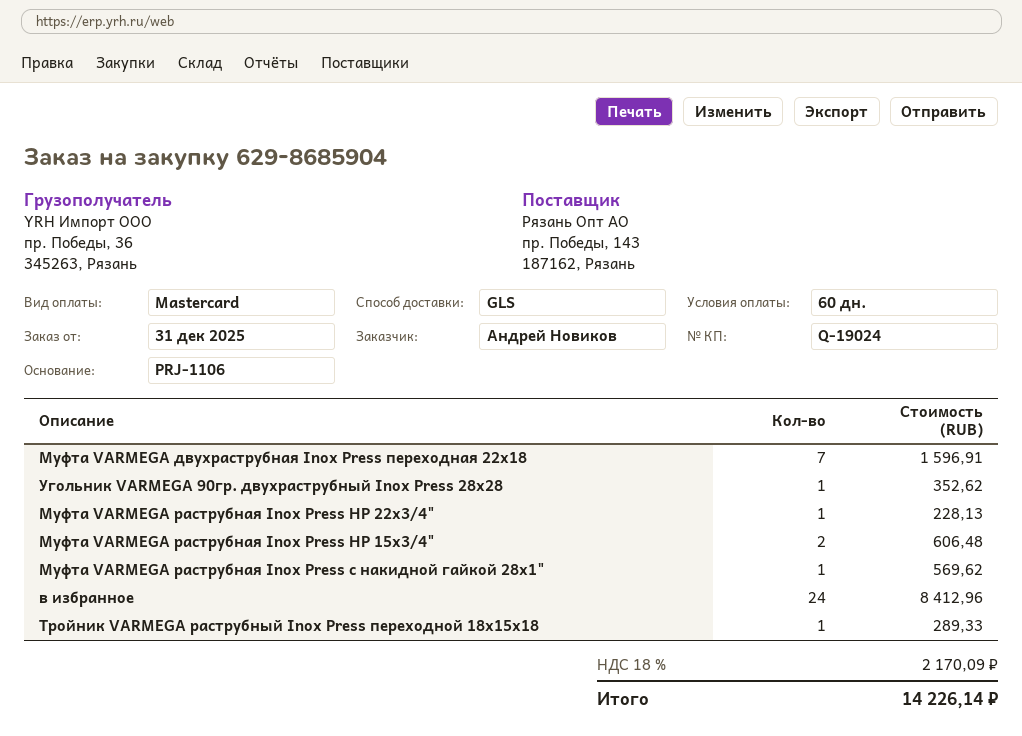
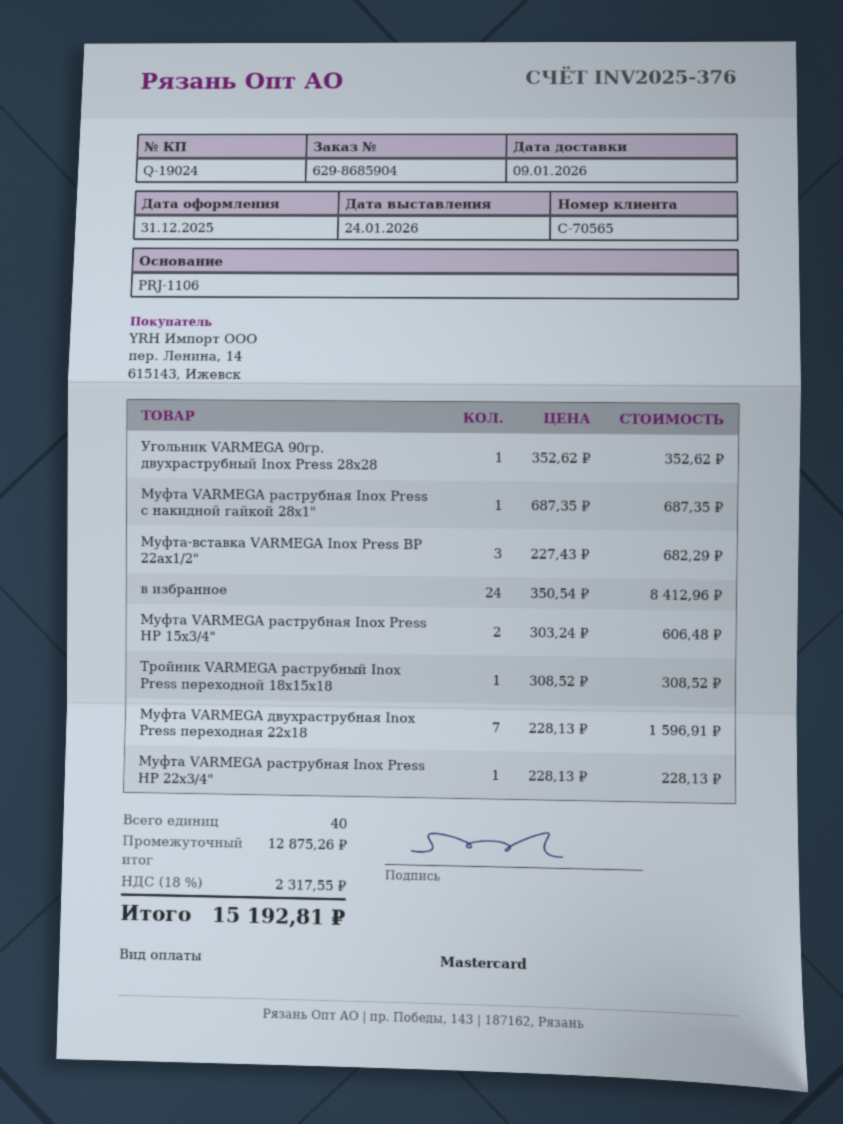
Муфта VARMEGA раструбная Inox Press с накидной гайкой 28x1": 1 for 569.62 -> 1 for 687.35
Тройник VARMEGA раструбный Inox Press переходной 18x15x18: 1 for 289.33 -> 1 for 308.52
Муфта-вставка VARMEGA Inox Press ВР 22ax1/2": none -> 3 for 682.29
tax: 18% = 2170.09 -> 18% = 2317.55
total: 14226.14 -> 15192.81

